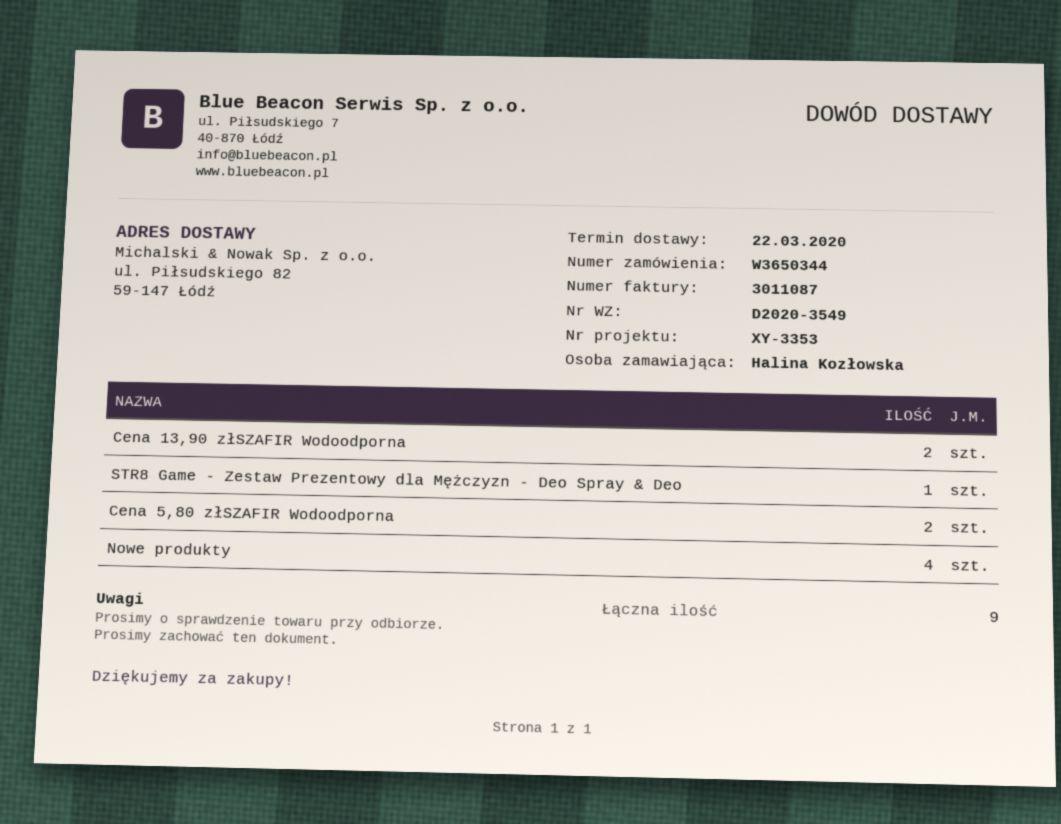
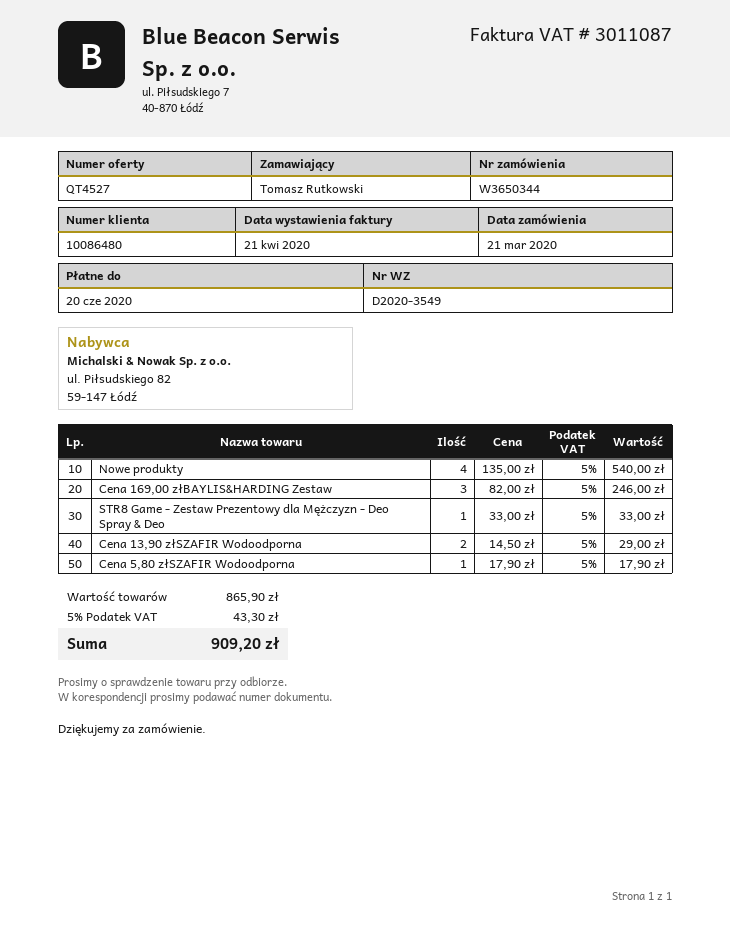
ordered by: Halina Kozłowska -> Tomasz Rutkowski
Cena 5,80 złSZAFIR Wodoodporna: 2 -> 1
Cena 169,00 złBAYLIS&HARDING Zestaw: none -> 3

